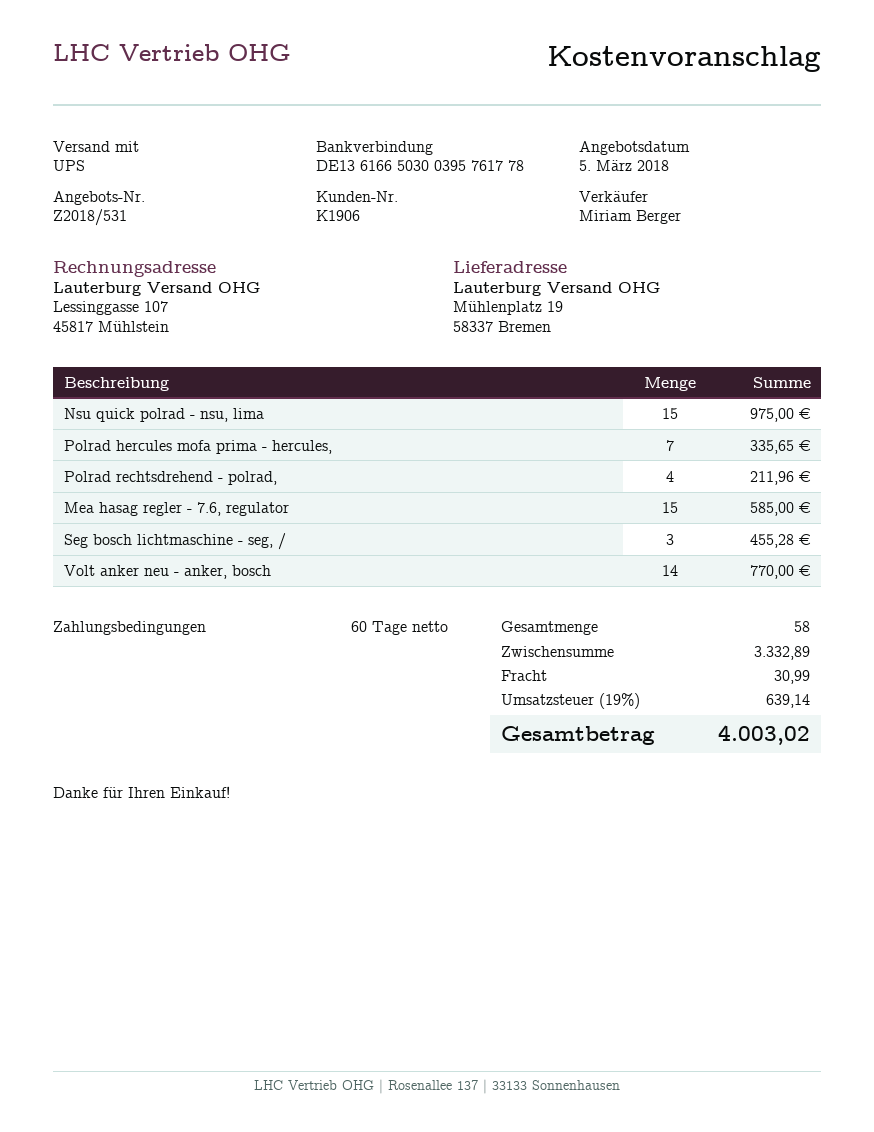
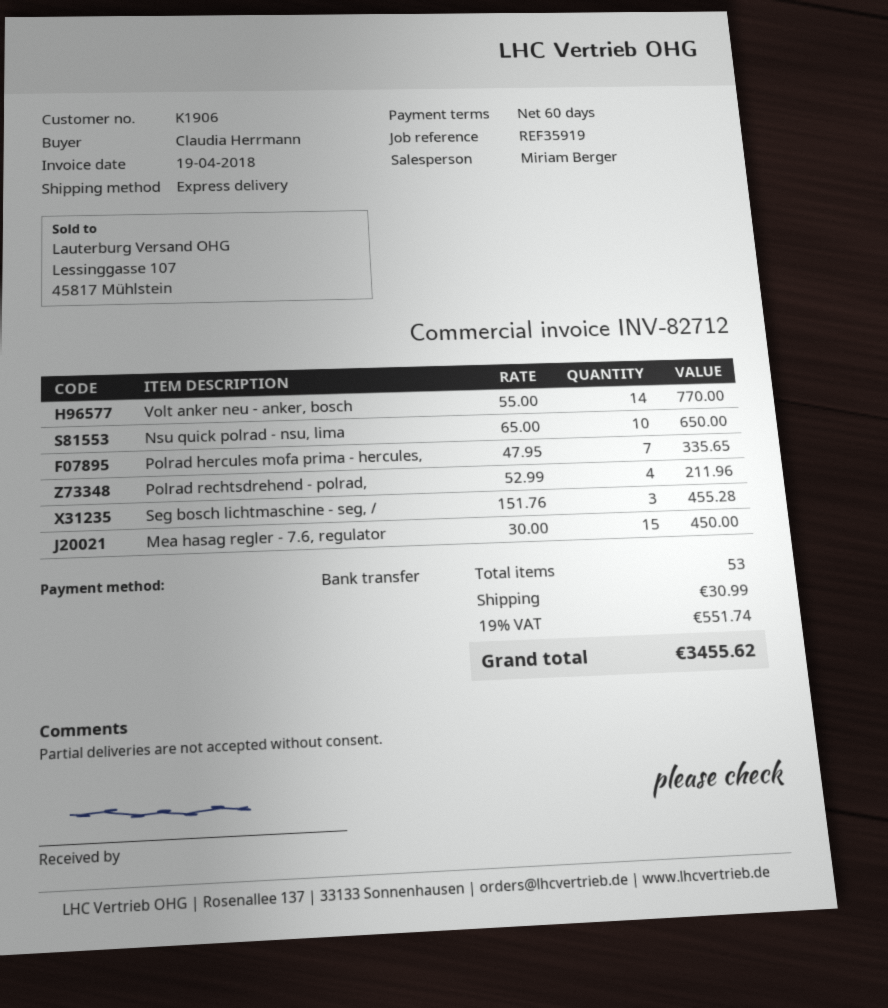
shipping method: UPS -> express
Nsu quick polrad - nsu, lima: 15 for 975.00 -> 10 for 650.00
Mea hasag regler - 7.6, regulator: 15 for 585.00 -> 15 for 450.00
total quantity: 58 -> 53
tax: 19% = 639.14 -> 19% = 551.74
total: 4003.02 -> 3455.62

